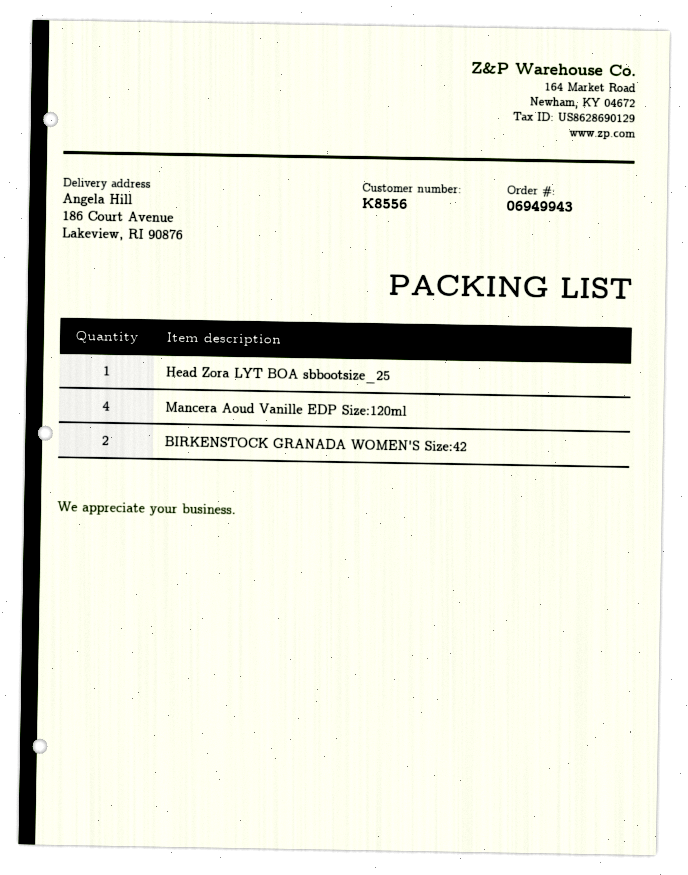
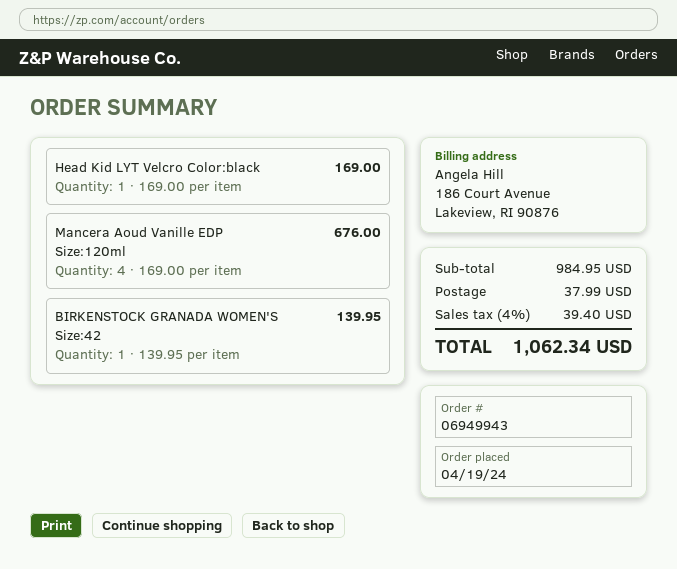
Head Zora LYT BOA sbbootsize_25: 1 -> none
BIRKENSTOCK GRANADA WOMEN'S Size:42: 2 -> 1
Head Kid LYT Velcro Color:black: none -> 1

